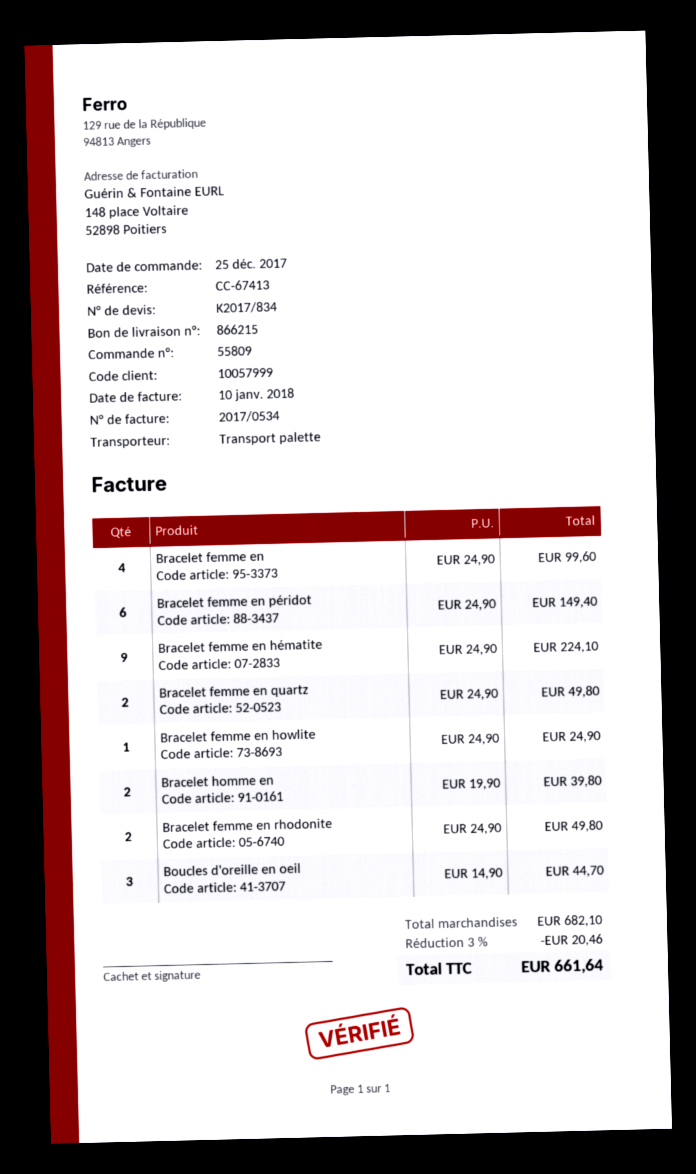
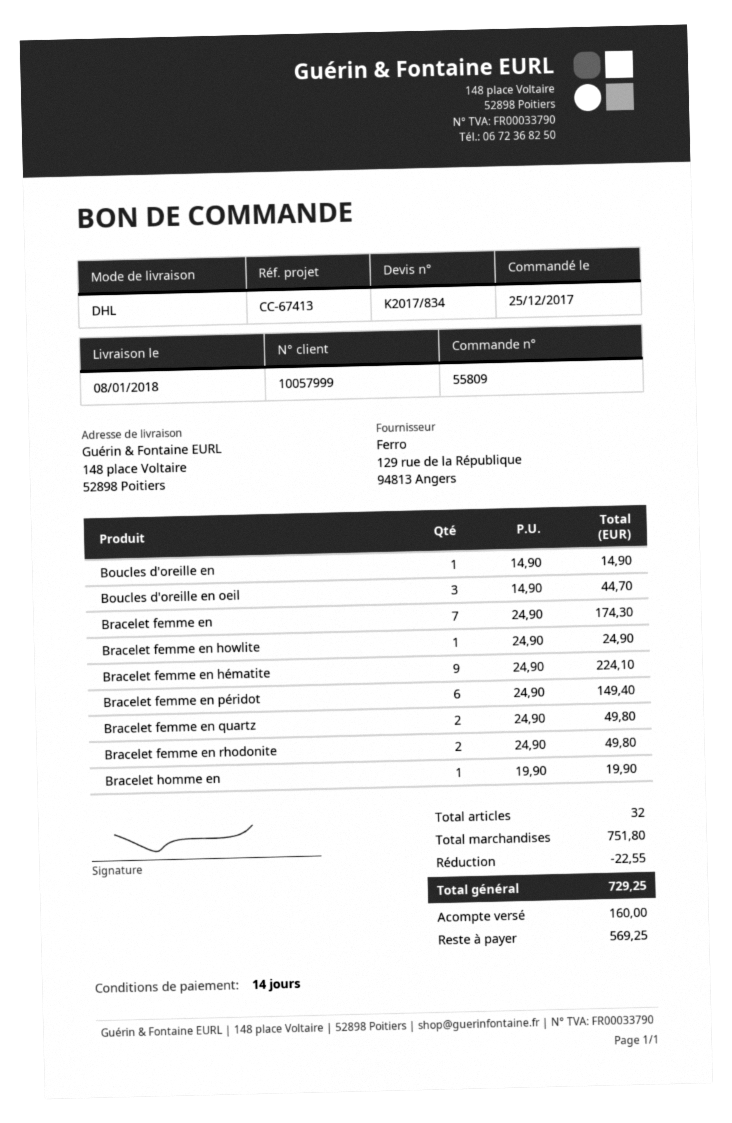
shipping method: pallet freight -> DHL
Bracelet femme en: 4 x 24.90 = 99.60 -> 7 x 24.90 = 174.30
Bracelet homme en: 2 x 19.90 = 39.80 -> 1 x 19.90 = 19.90
Boucles d'oreille en: none -> 1 x 14.90 = 14.90
subtotal: 682.10 -> 751.80
discount: 20.46 -> 22.55
total: 661.64 -> 729.25

